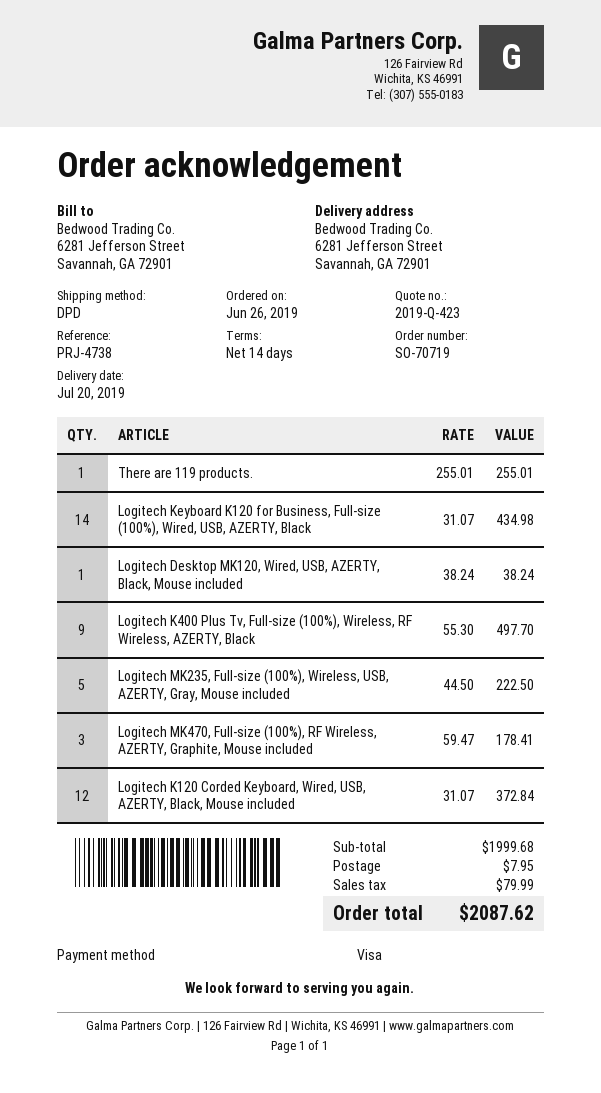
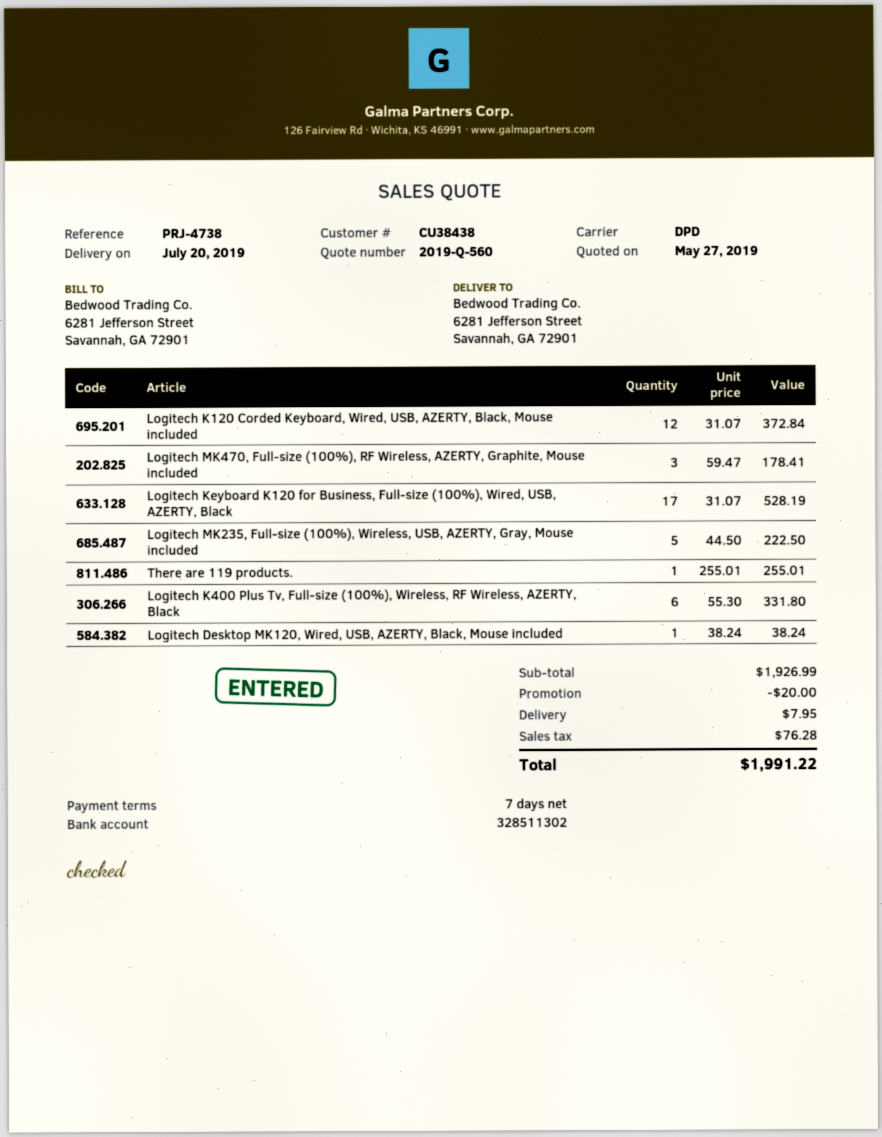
quote number: 2019-Q-423 -> 2019-Q-560
payment terms: 14 days -> 7 days
Logitech Keyboard K120 for Business, Full-size (100%), Wired, USB, AZERTY, Black: 14 x 31.07 = 434.98 -> 17 x 31.07 = 528.19
Logitech K400 Plus Tv, Full-size (100%), Wireless, RF Wireless, AZERTY, Black: 9 x 55.30 = 497.70 -> 6 x 55.30 = 331.80
subtotal: 1999.68 -> 1926.99
discount: none -> 20.00
tax: 79.99 -> 76.28
total: 2087.62 -> 1991.22

